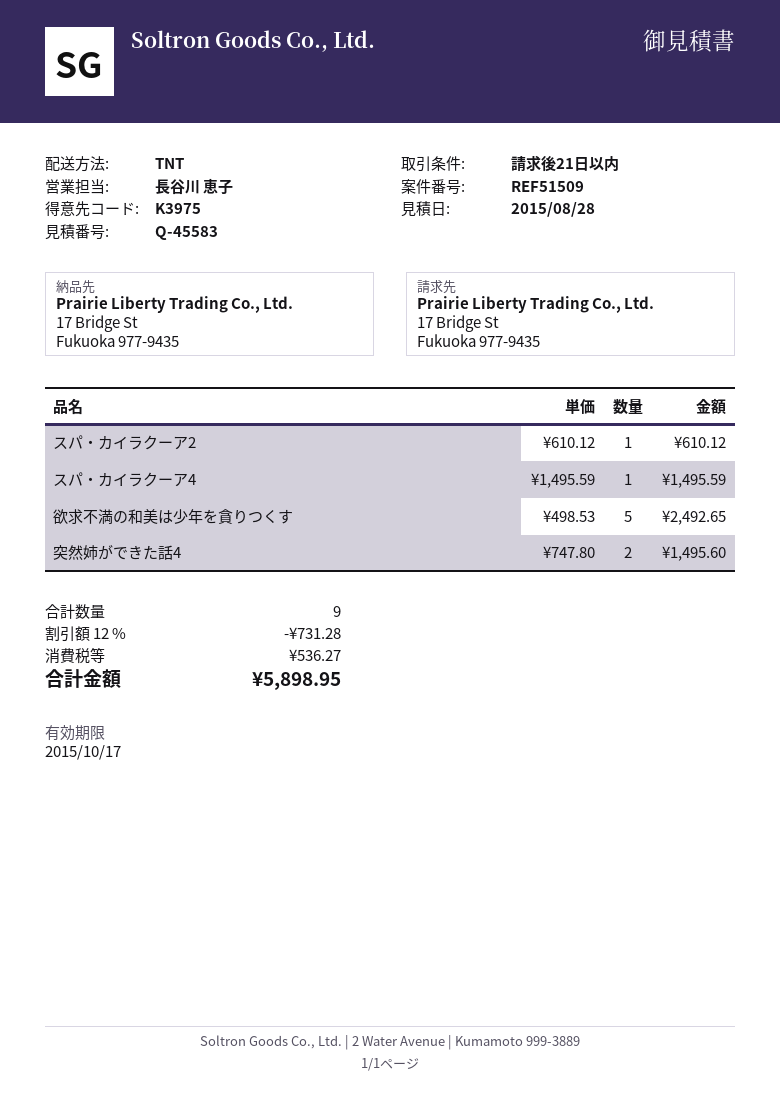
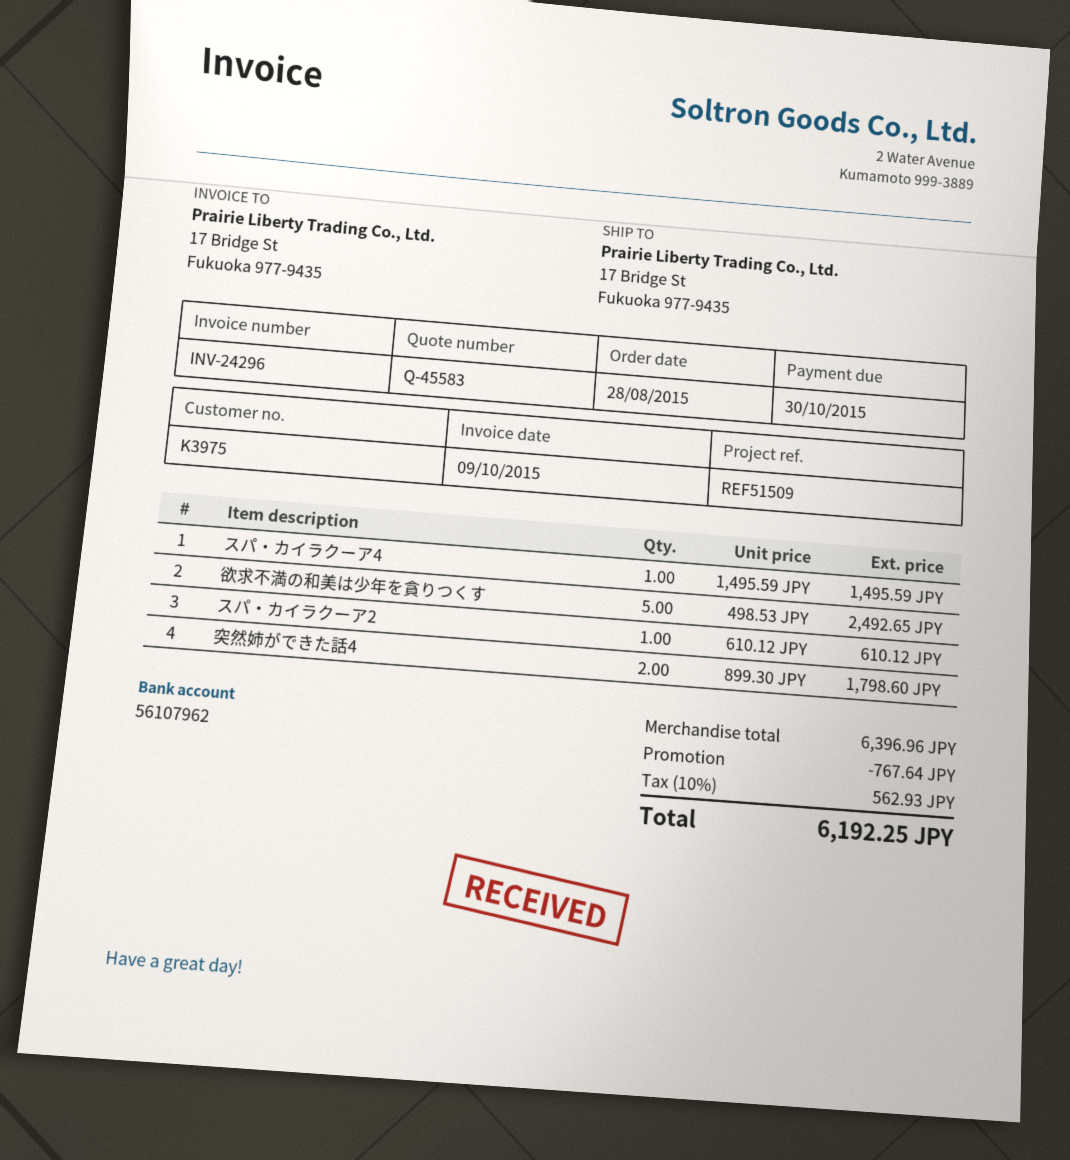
突然姉ができた話4: 2 x 747.80 = 1495.60 -> 2 x 899.30 = 1798.60
discount: 731.28 -> 767.64
tax: 536.27 -> 562.93
total: 5898.95 -> 6192.25

